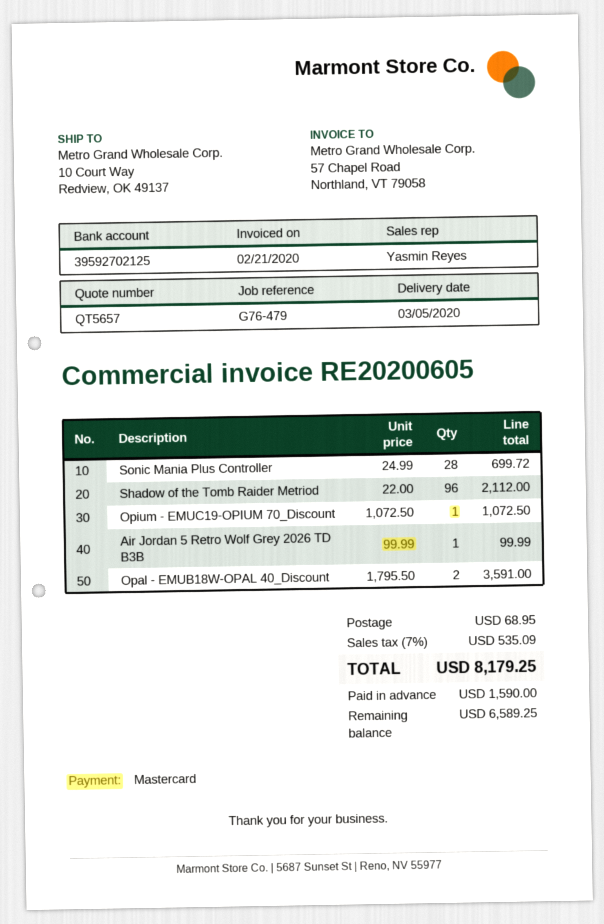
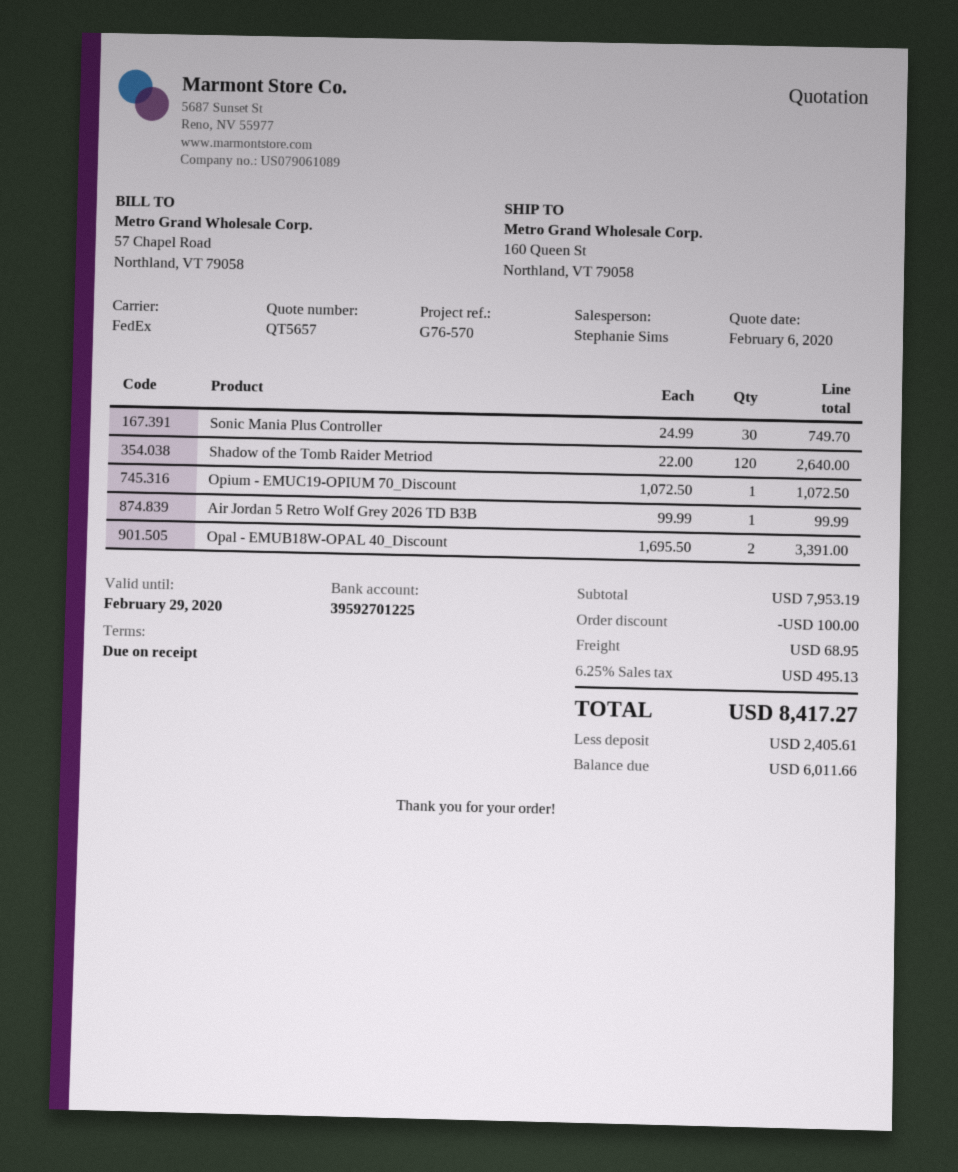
reference: G76-479 -> G76-570
sales rep: Yasmin Reyes -> Stephanie Sims
bank account: 39592702125 -> 39592701225
ship to: 10 Court Way, Redview, OK 49137 -> 160 Queen St, Northland, VT 79058
Sonic Mania Plus Controller: 28 x 24.99 = 699.72 -> 30 x 24.99 = 749.70
Shadow of the Tomb Raider Metriod: 96 x 22.00 = 2112.00 -> 120 x 22.00 = 2640.00
Opal - EMUB18W-OPAL 40_Discount: 2 x 1795.50 = 3591.00 -> 2 x 1695.50 = 3391.00
discount: none -> 100.00
tax: 7% = 535.09 -> 6.25% = 495.13
total: 8179.25 -> 8417.27
deposit: 1590.00 -> 2405.61
balance: 6589.25 -> 6011.66

